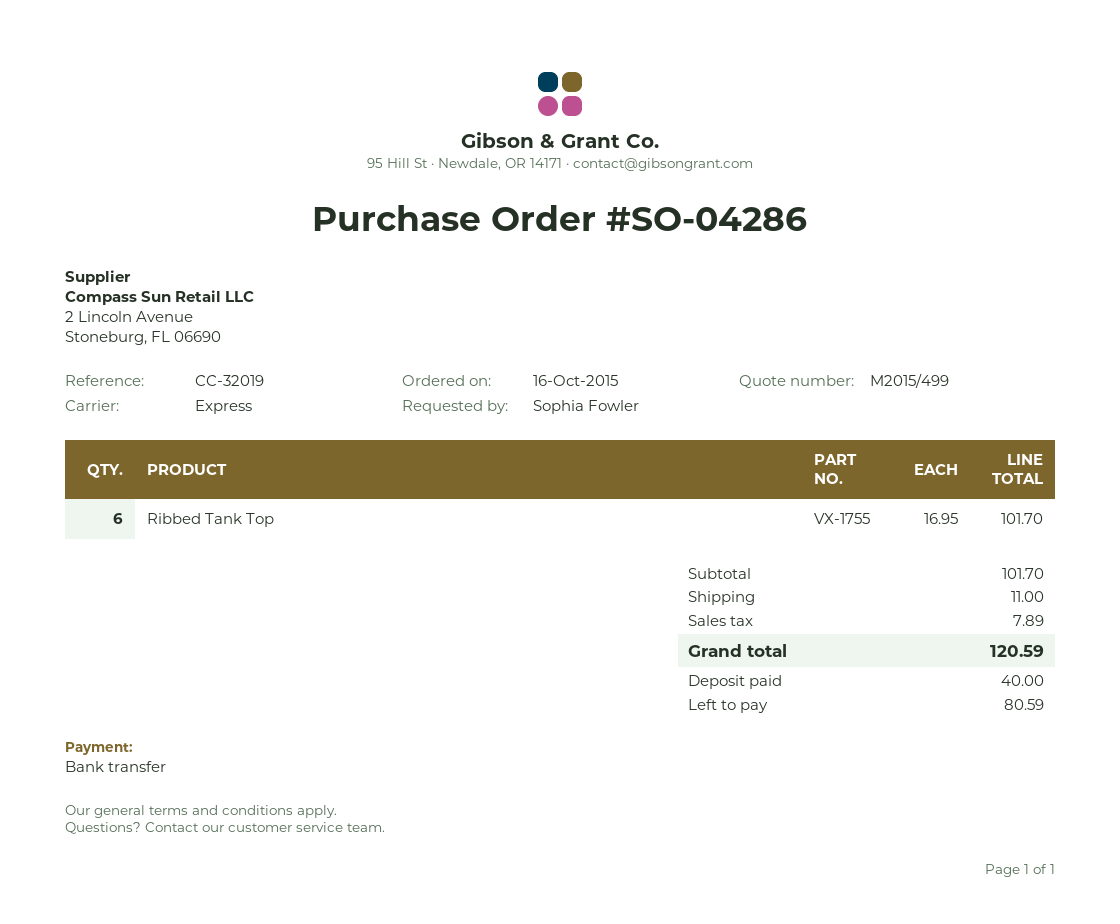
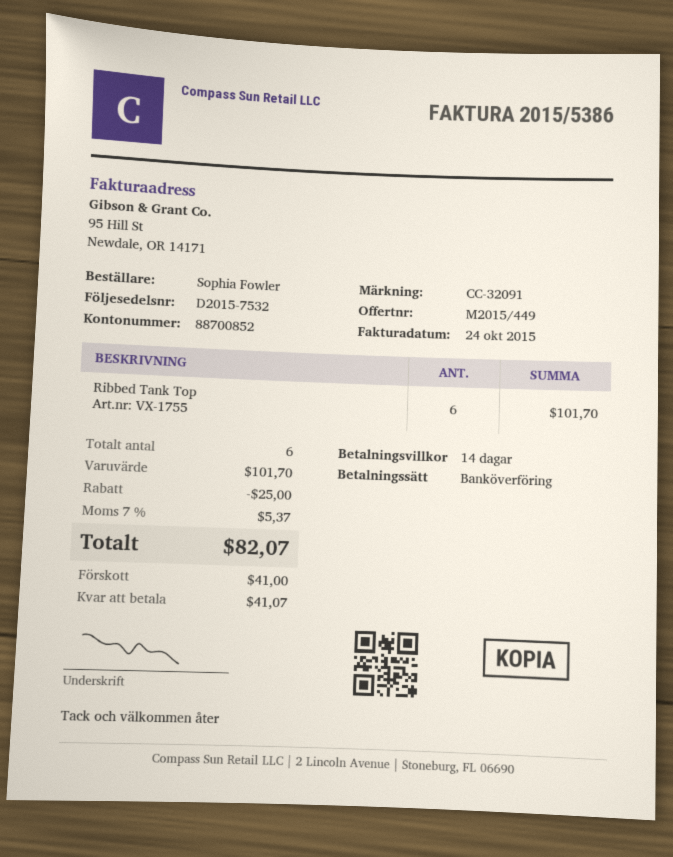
quote number: M2015/499 -> M2015/449
reference: CC-32019 -> CC-32091
discount: none -> 25.00
shipping: 11.00 -> none
tax: 7.89 -> 5.37
total: 120.59 -> 82.07
deposit: 40.00 -> 41.00
balance: 80.59 -> 41.07

